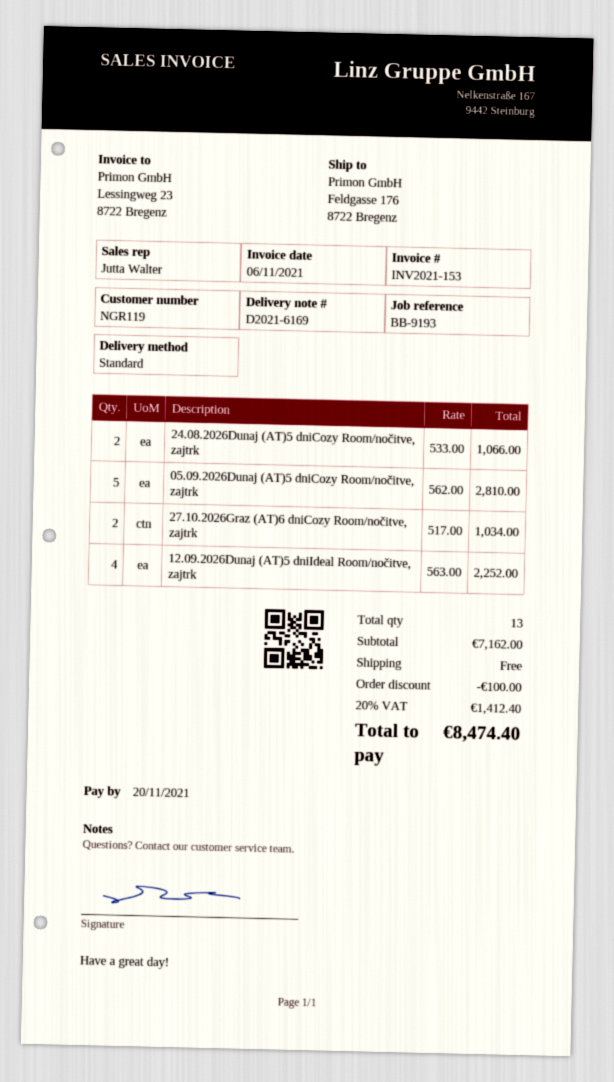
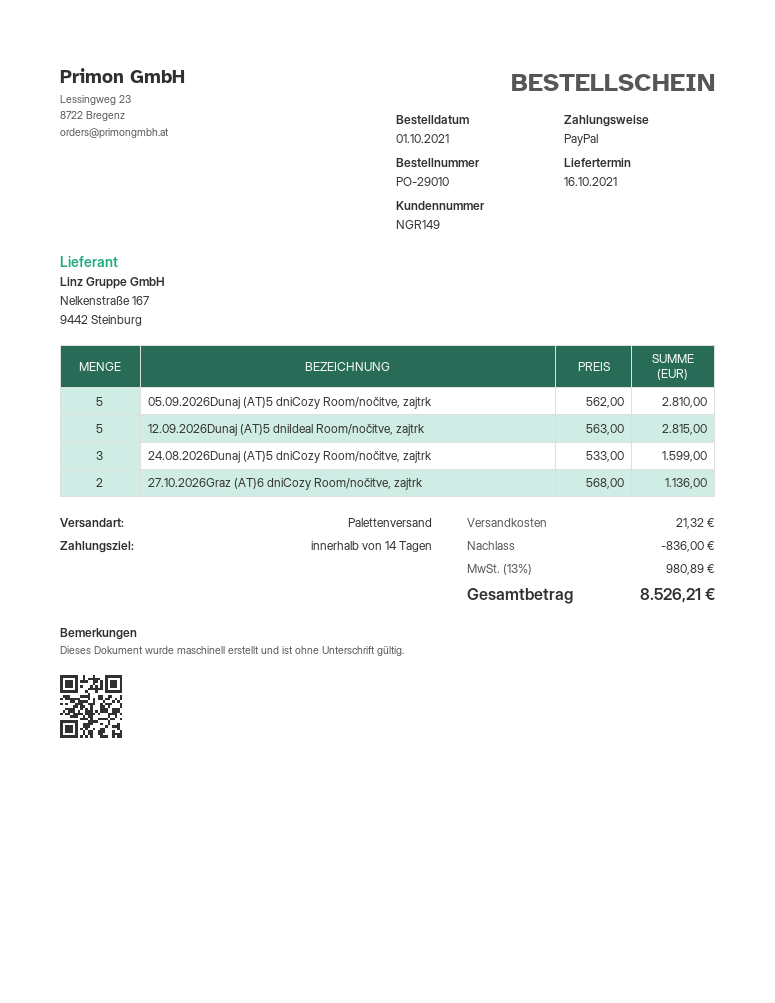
customer number: NGR119 -> NGR149
shipping method: standard -> pallet freight
24.08.2026Dunaj (AT)5 dniCozy Room/nočitve, zajtrk: 2 x 533.00 = 1066.00 -> 3 x 533.00 = 1599.00
27.10.2026Graz (AT)6 dniCozy Room/nočitve, zajtrk: 2 x 517.00 = 1034.00 -> 2 x 568.00 = 1136.00
12.09.2026Dunaj (AT)5 dniIdeal Room/nočitve, zajtrk: 4 x 563.00 = 2252.00 -> 5 x 563.00 = 2815.00
discount: 100.00 -> 836.00
shipping: 0.00 -> 21.32
tax: 20% = 1412.40 -> 13% = 980.89
total: 8474.40 -> 8526.21

